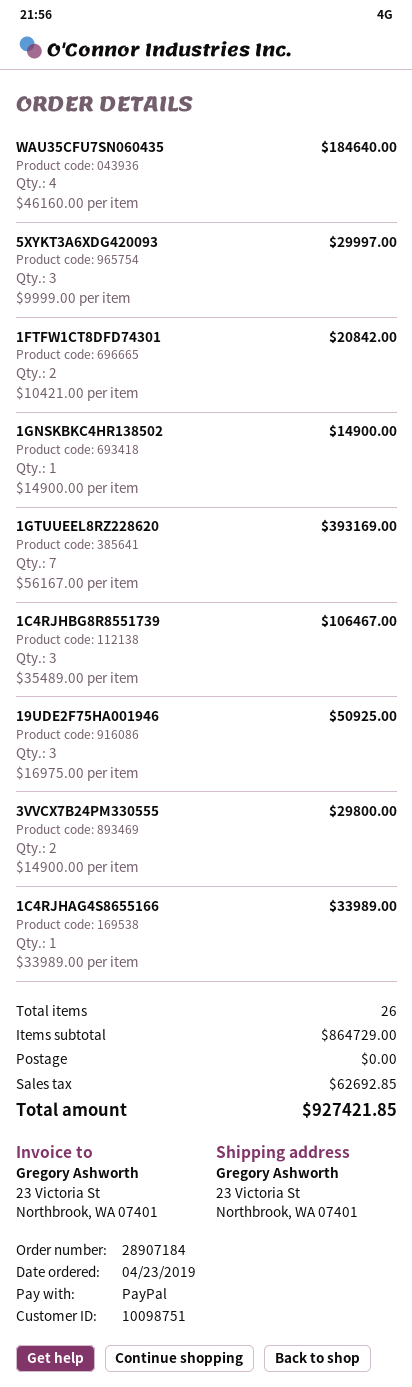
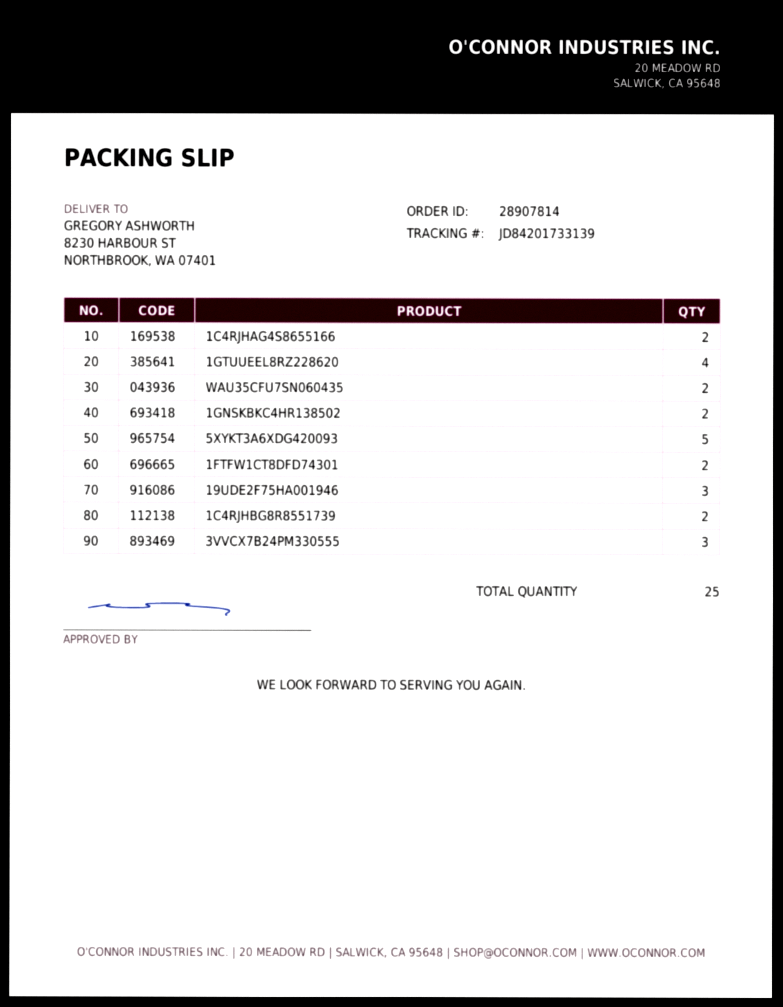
order number: 28907184 -> 28907814
ship to: 23 Victoria St, Northbrook, WA 07401 -> 8230 HARBOUR ST, NORTHBROOK, WA 07401
WAU35CFU7SN060435: 4 -> 2
5XYKT3A6XDG420093: 3 -> 5
1GNSKBKC4HR138502: 1 -> 2
1GTUUEEL8RZ228620: 7 -> 4
1C4RJHBG8R8551739: 3 -> 2
3VVCX7B24PM330555: 2 -> 3
1C4RJHAG4S8655166: 1 -> 2
total quantity: 26 -> 25

